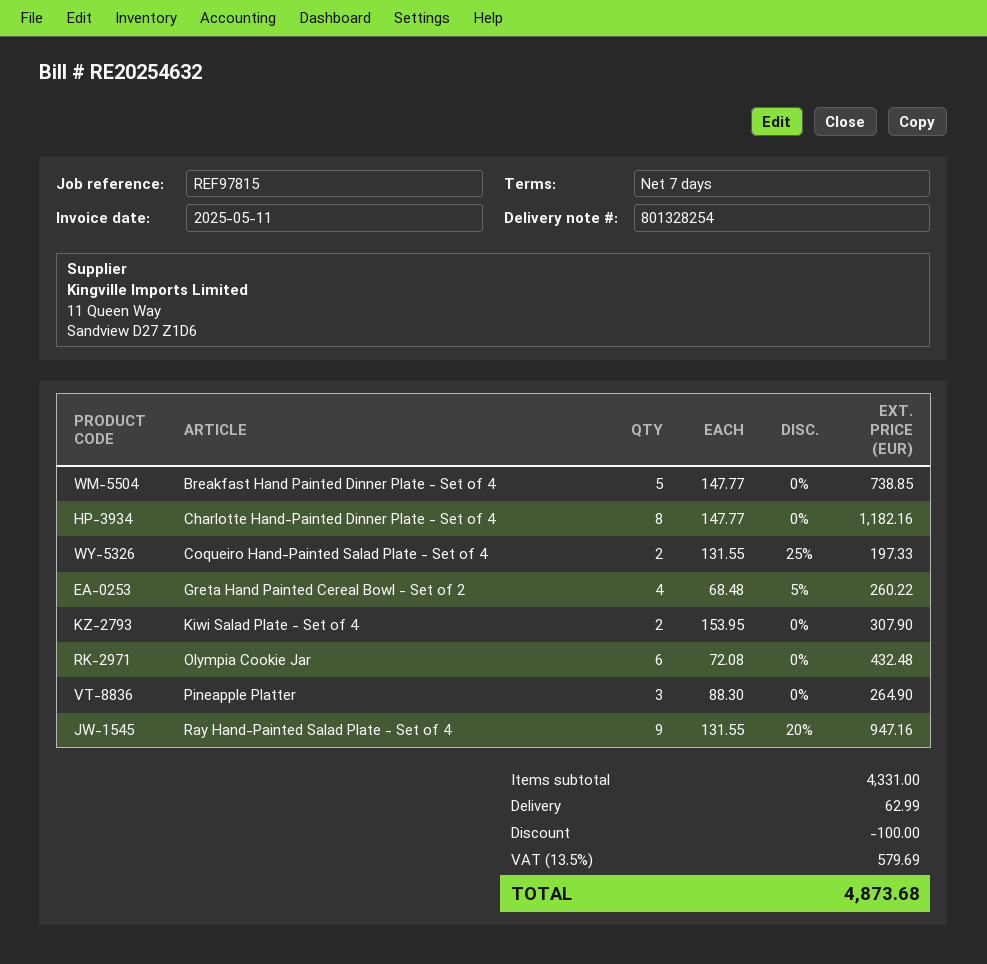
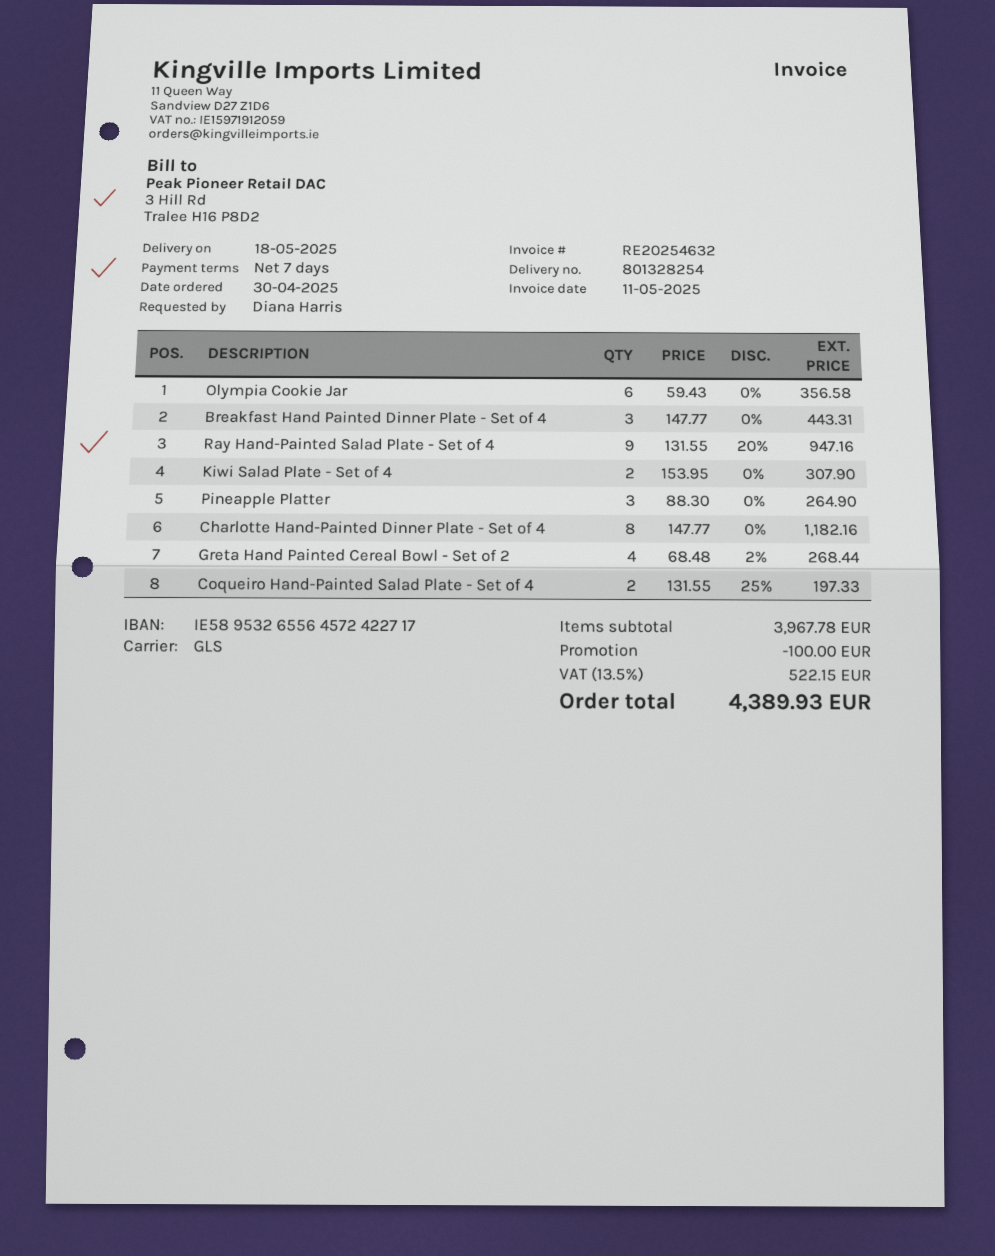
Breakfast Hand Painted Dinner Plate - Set of 4: 5 x 147.77 = 738.85 -> 3 x 147.77 = 443.31
Greta Hand Painted Cereal Bowl - Set of 2: 4 x 68.48 - 5% = 260.22 -> 4 x 68.48 - 2% = 268.44
Olympia Cookie Jar: 6 x 72.08 = 432.48 -> 6 x 59.43 = 356.58
subtotal: 4331.00 -> 3967.78
shipping: 62.99 -> none
tax: 13.5% = 579.69 -> 13.5% = 522.15
total: 4873.68 -> 4389.93

